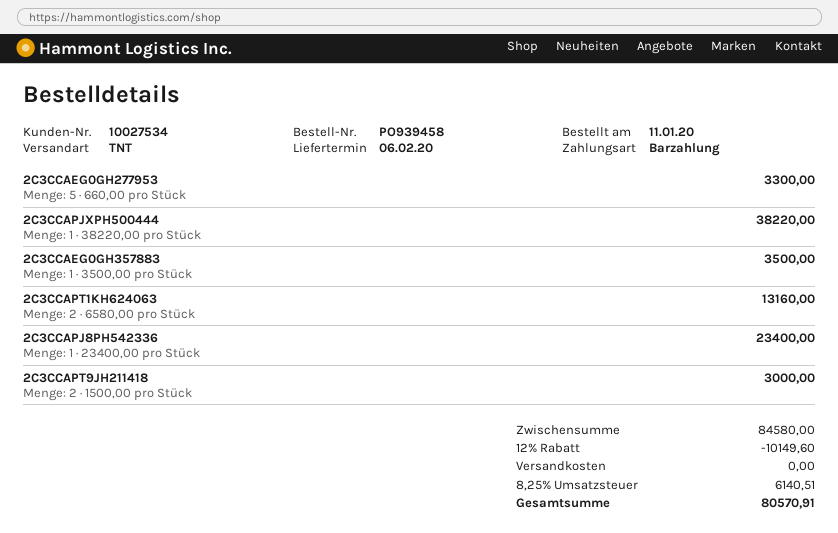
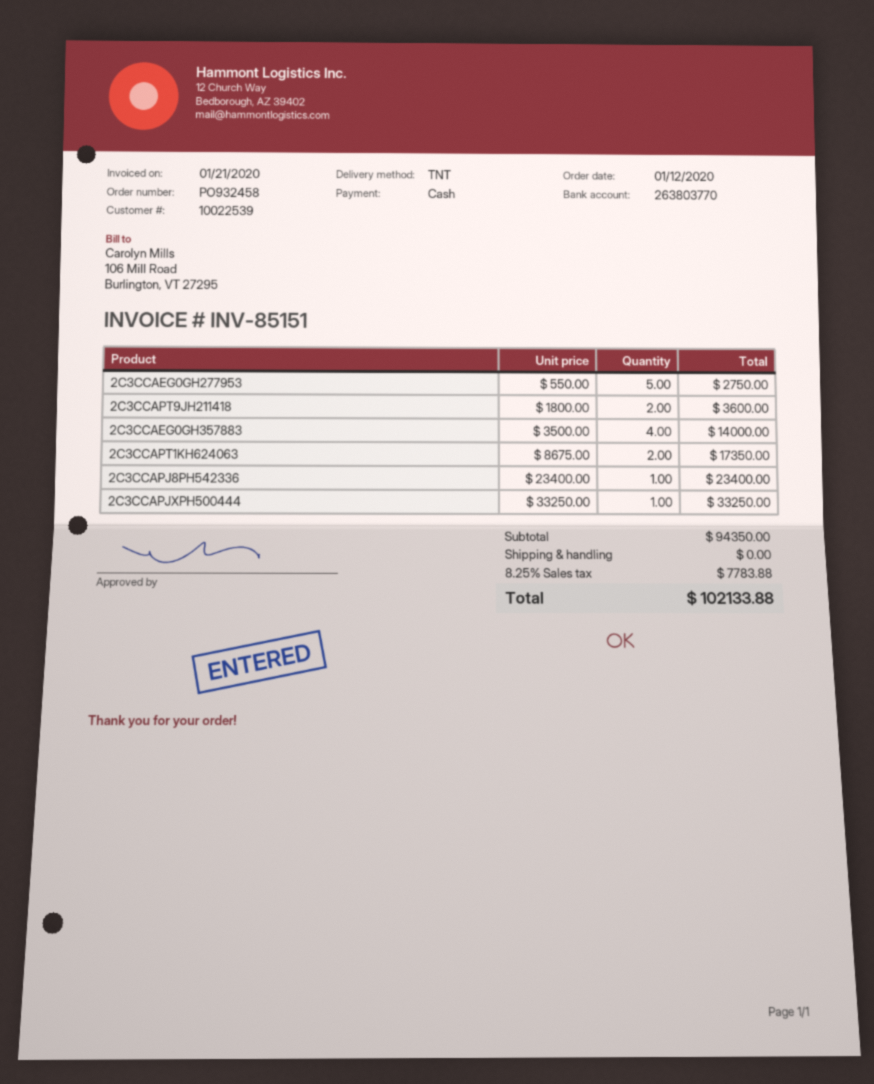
order number: PO939458 -> PO932458
order date: 2020-01-11 -> 2020-01-12
customer number: 10027534 -> 10022539
2C3CCAEG0GH277953: 5 x 660.00 = 3300.00 -> 5 x 550.00 = 2750.00
2C3CCAPJXPH500444: 1 x 38220.00 = 38220.00 -> 1 x 33250.00 = 33250.00
2C3CCAEG0GH357883: 1 x 3500.00 = 3500.00 -> 4 x 3500.00 = 14000.00
2C3CCAPT1KH624063: 2 x 6580.00 = 13160.00 -> 2 x 8675.00 = 17350.00
2C3CCAPT9JH211418: 2 x 1500.00 = 3000.00 -> 2 x 1800.00 = 3600.00
subtotal: 84580.00 -> 94350.00
discount: 12% = 10149.60 -> none
tax: 8.25% = 6140.51 -> 8.25% = 7783.88
total: 80570.91 -> 102133.88

